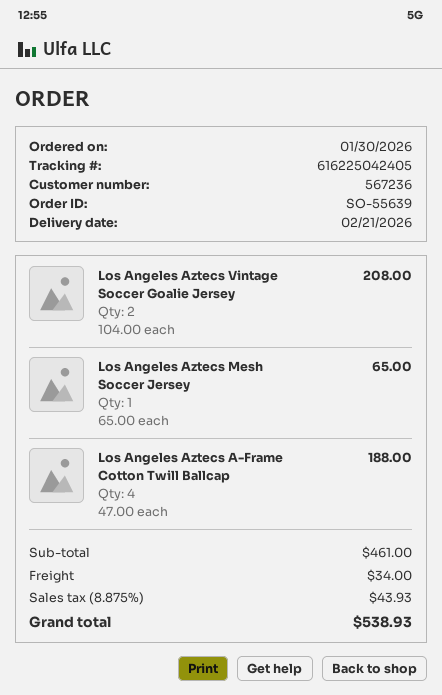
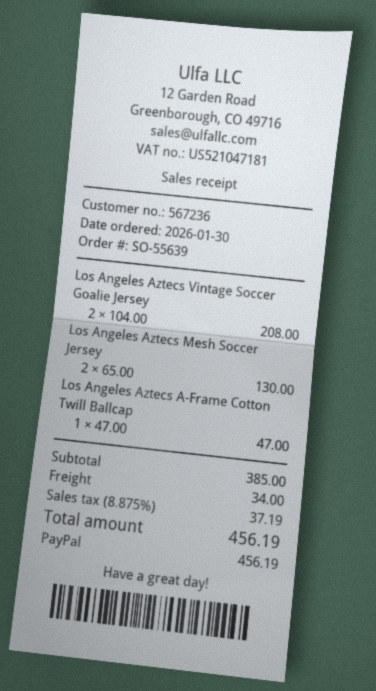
Los Angeles Aztecs Mesh Soccer Jersey: 1 x 65.00 = 65.00 -> 2 x 65.00 = 130.00
Los Angeles Aztecs A-Frame Cotton Twill Ballcap: 4 x 47.00 = 188.00 -> 1 x 47.00 = 47.00
subtotal: 461.00 -> 385.00
tax: 8.875% = 43.93 -> 8.875% = 37.19
total: 538.93 -> 456.19

